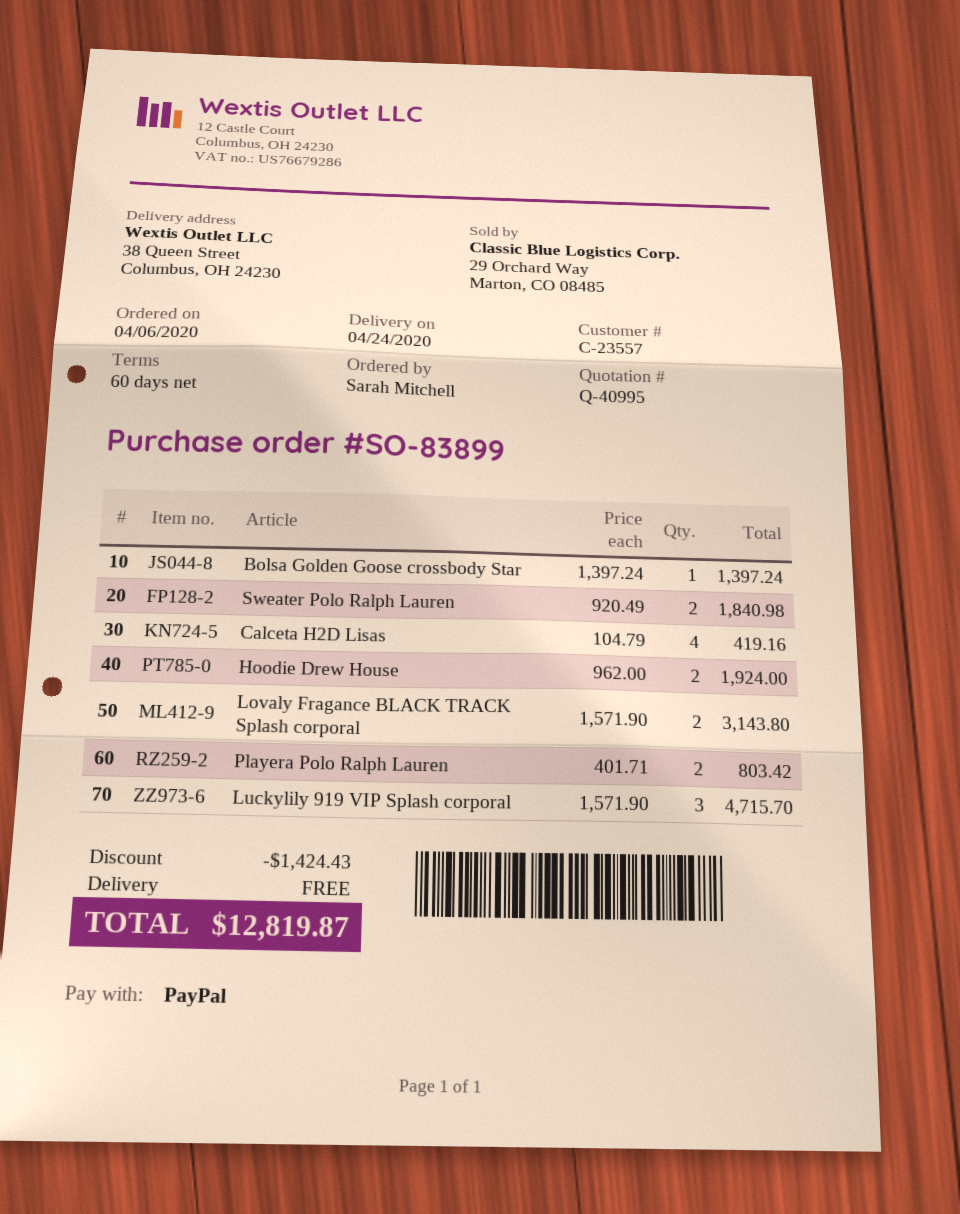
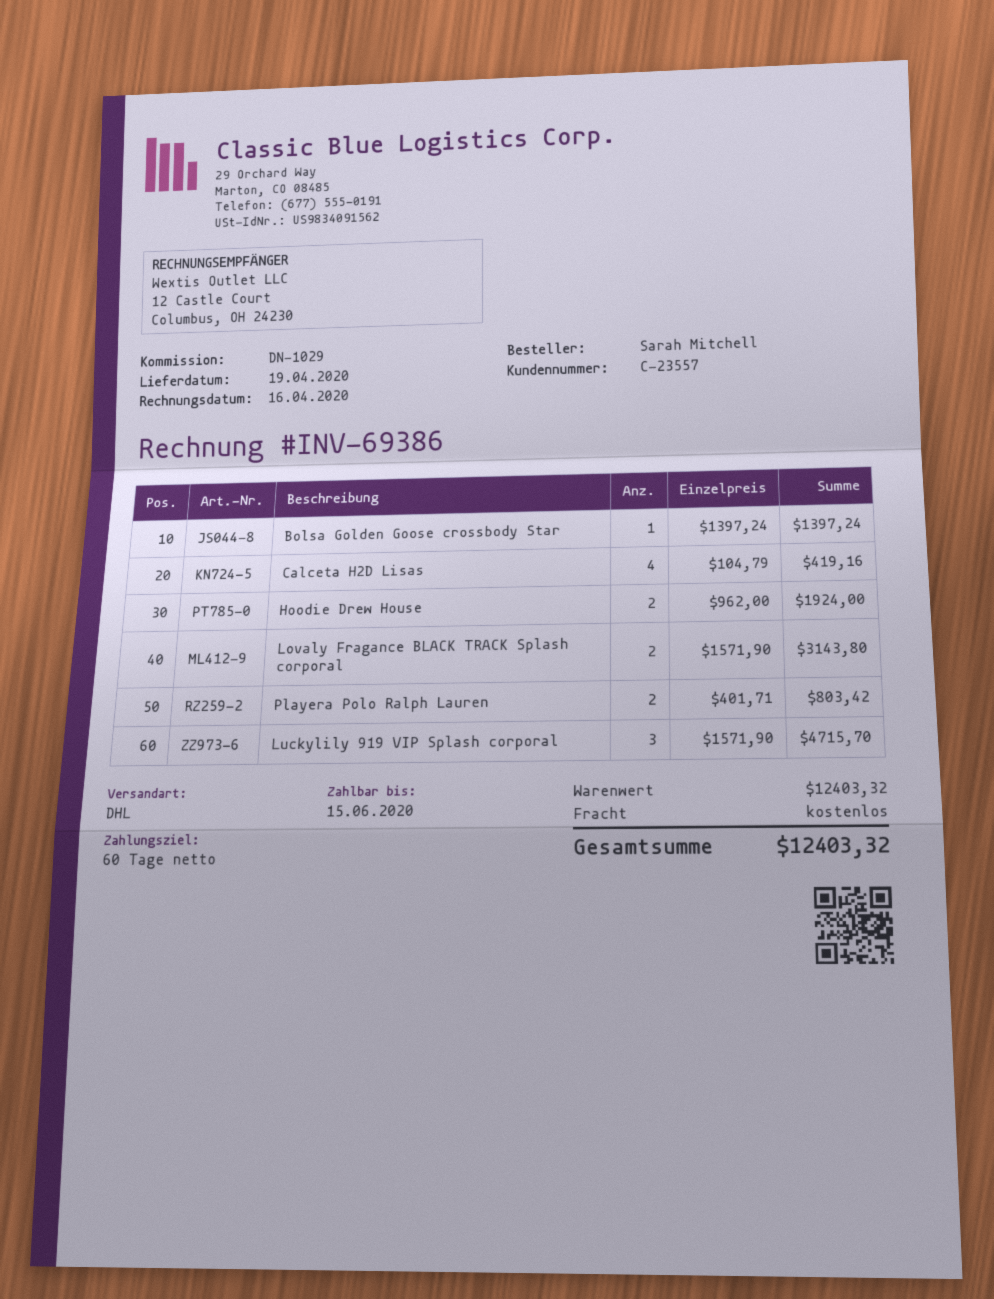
delivery date: 2020-04-24 -> 2020-04-19
Sweater Polo Ralph Lauren: 2 x 920.49 = 1840.98 -> none
discount: 1424.43 -> none
total: 12819.87 -> 12403.32

